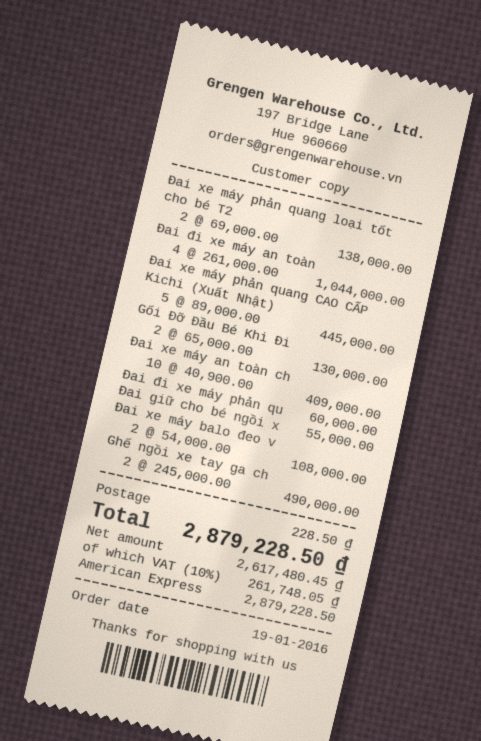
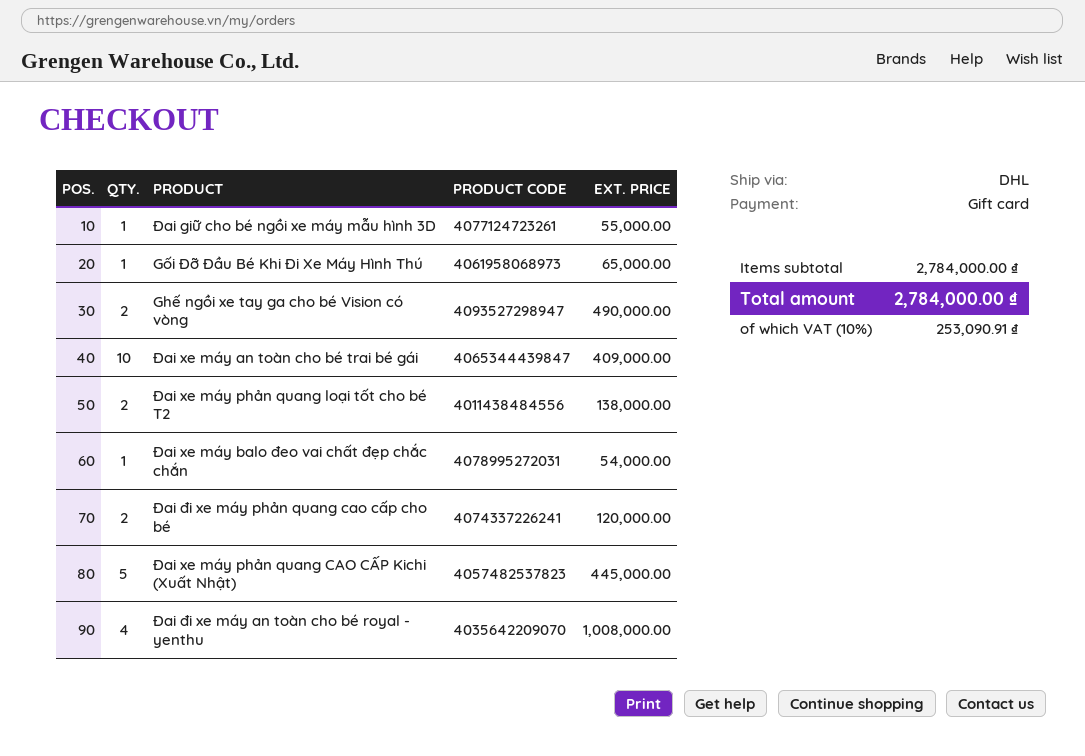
payment method: American Express -> gift card
Đai đi xe máy an toàn: 4 for 1044000.00 -> 4 for 1008000.00
Gối Đỡ Đầu Bé Khi Đi: 2 for 130000.00 -> 1 for 65000.00
Đai đi xe máy phản qu: 1 for 60000.00 -> 2 for 120000.00
Đai xe máy balo đeo v: 2 for 108000.00 -> 1 for 54000.00
shipping: 228.50 -> none
tax: 10% = 261748.05 -> 10% = 253090.91
total: 2879228.50 -> 2784000.00

